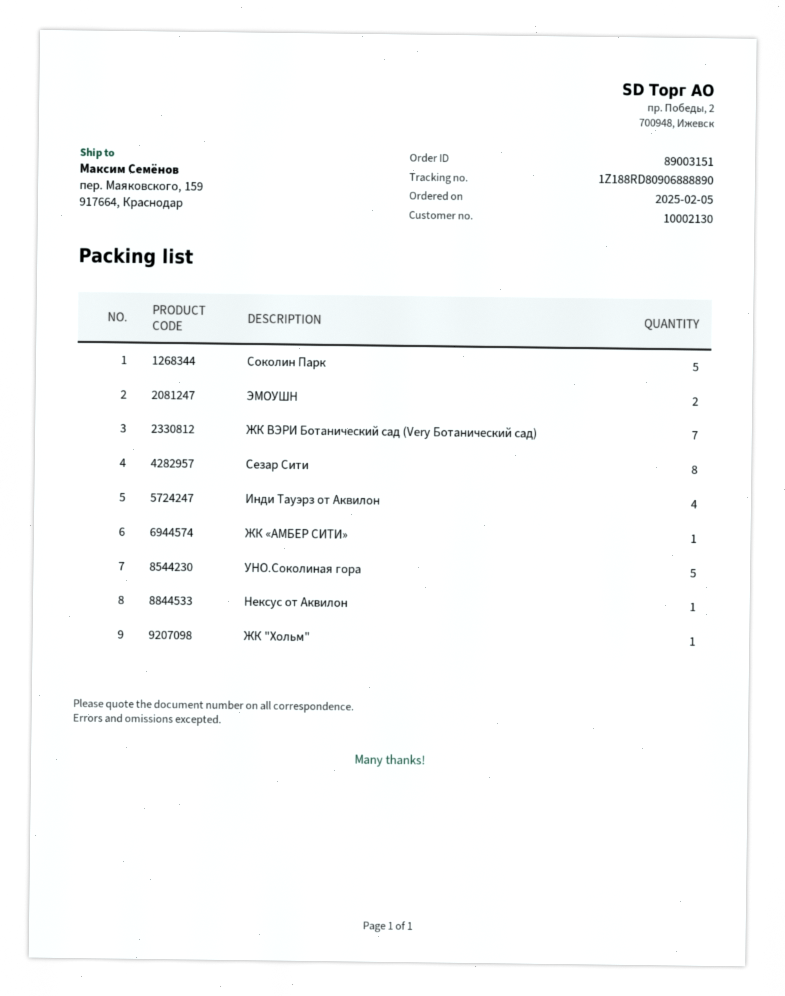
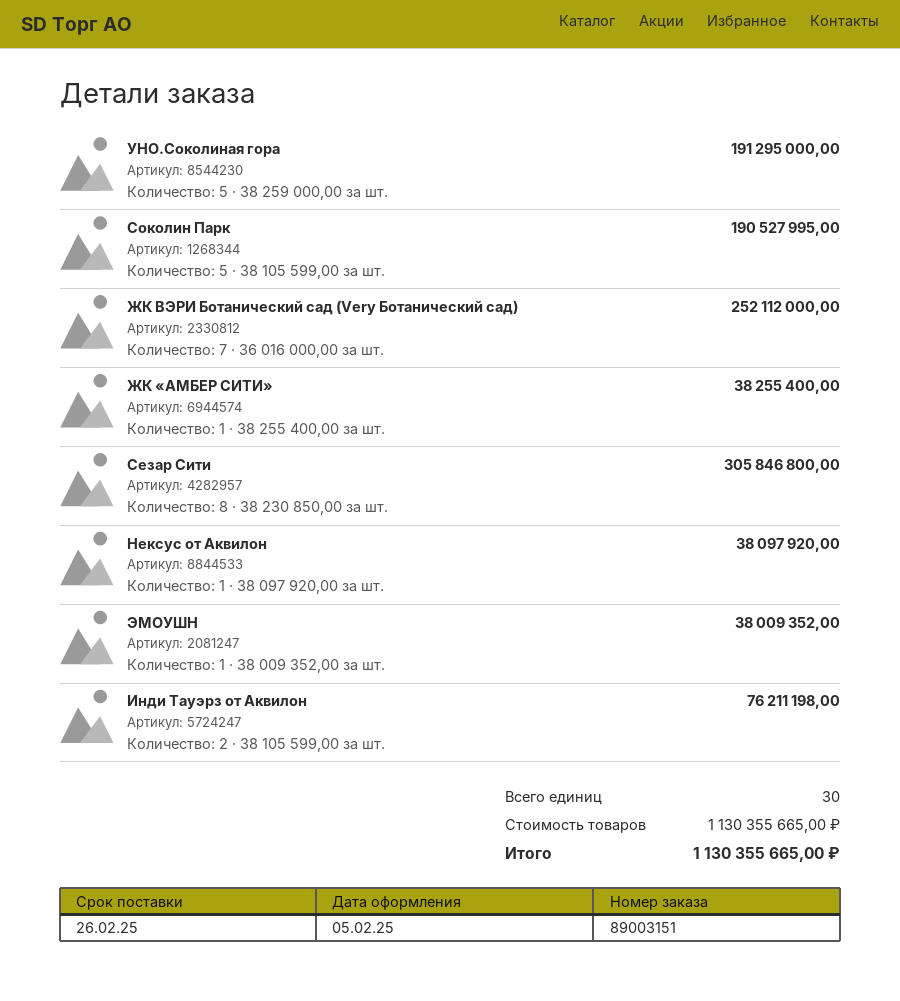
ЭМОУШН: 2 -> 1
Инди Тауэрз от Аквилон: 4 -> 2
ЖК "Хольм": 1 -> none

